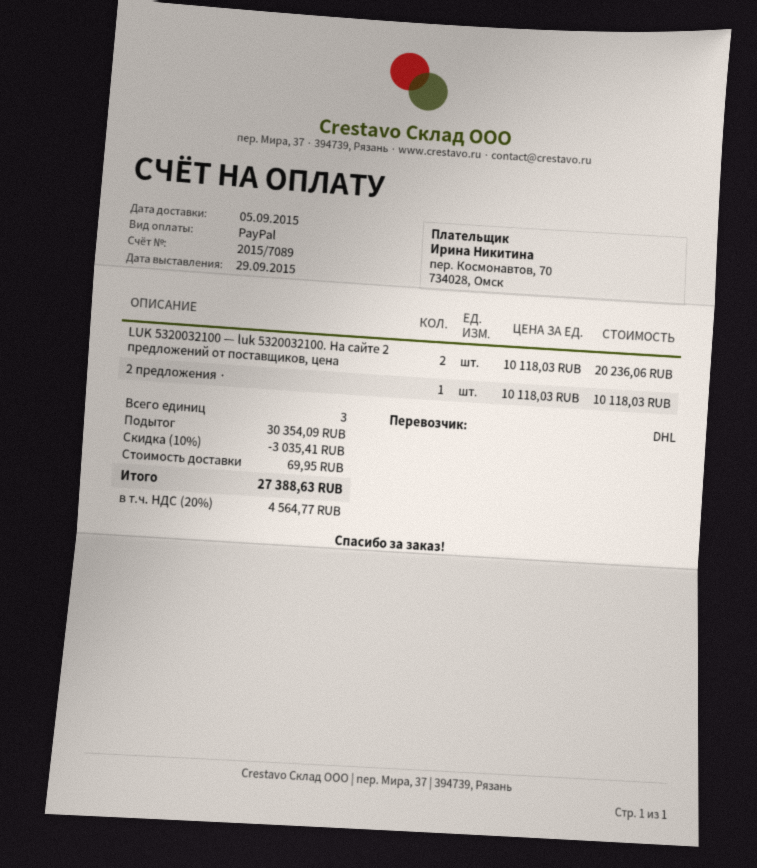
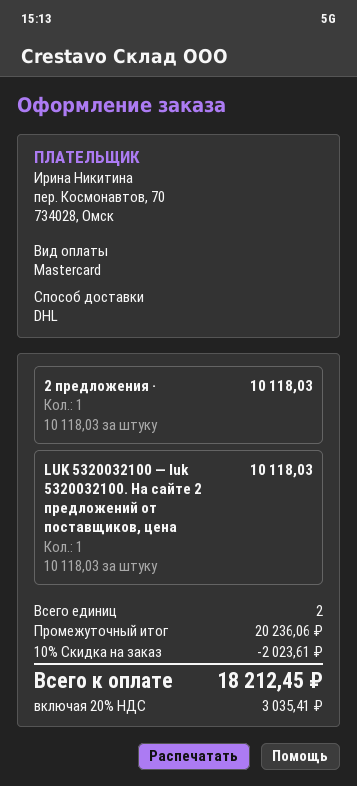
payment method: PayPal -> Mastercard
LUK 5320032100 — luk 5320032100. На сайте 2 предложений от поставщиков, цена: 2 x 10118.03 = 20236.06 -> 1 x 10118.03 = 10118.03
total quantity: 3 -> 2
subtotal: 30354.09 -> 20236.06
discount: 10% = 3035.41 -> 10% = 2023.61
shipping: 69.95 -> none
tax: 20% = 4564.77 -> 20% = 3035.41
total: 27388.63 -> 18212.45

